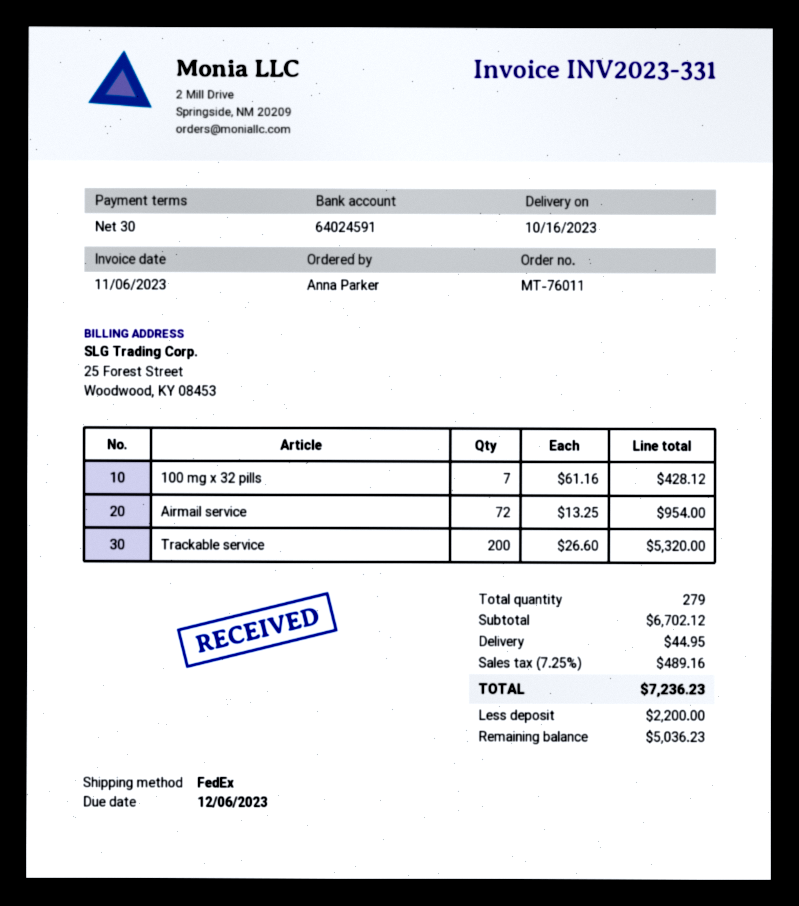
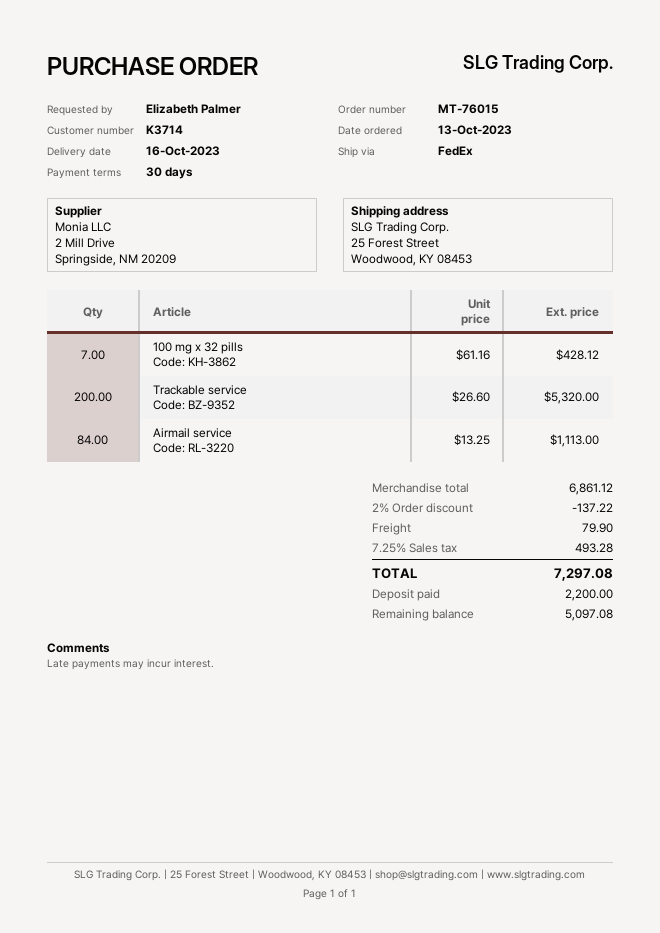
order number: MT-76011 -> MT-76015
ordered by: Anna Parker -> Elizabeth Palmer
Airmail service: 72 x 13.25 = 954.00 -> 84 x 13.25 = 1113.00
subtotal: 6702.12 -> 6861.12
discount: none -> 2% = 137.22
shipping: 44.95 -> 79.90
tax: 7.25% = 489.16 -> 7.25% = 493.28
total: 7236.23 -> 7297.08
balance: 5036.23 -> 5097.08

